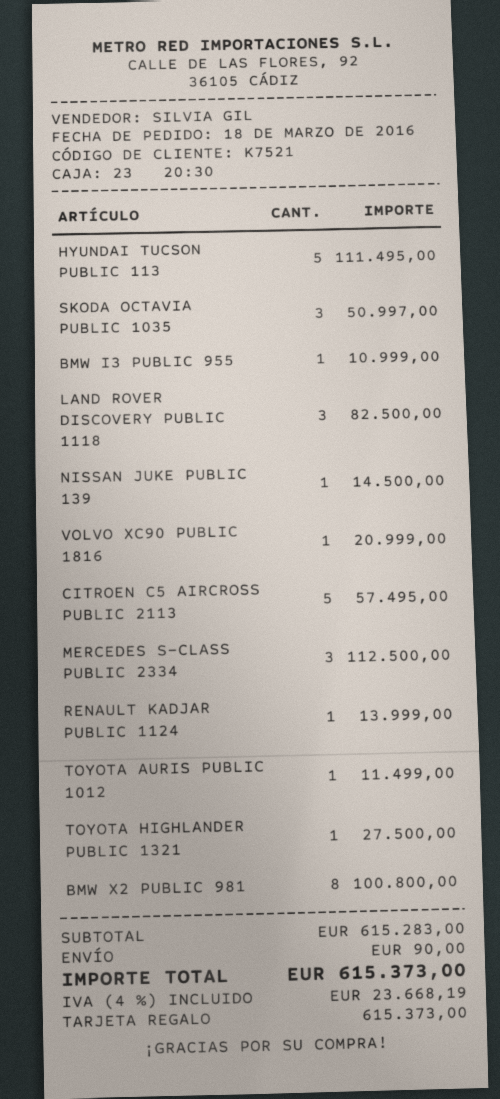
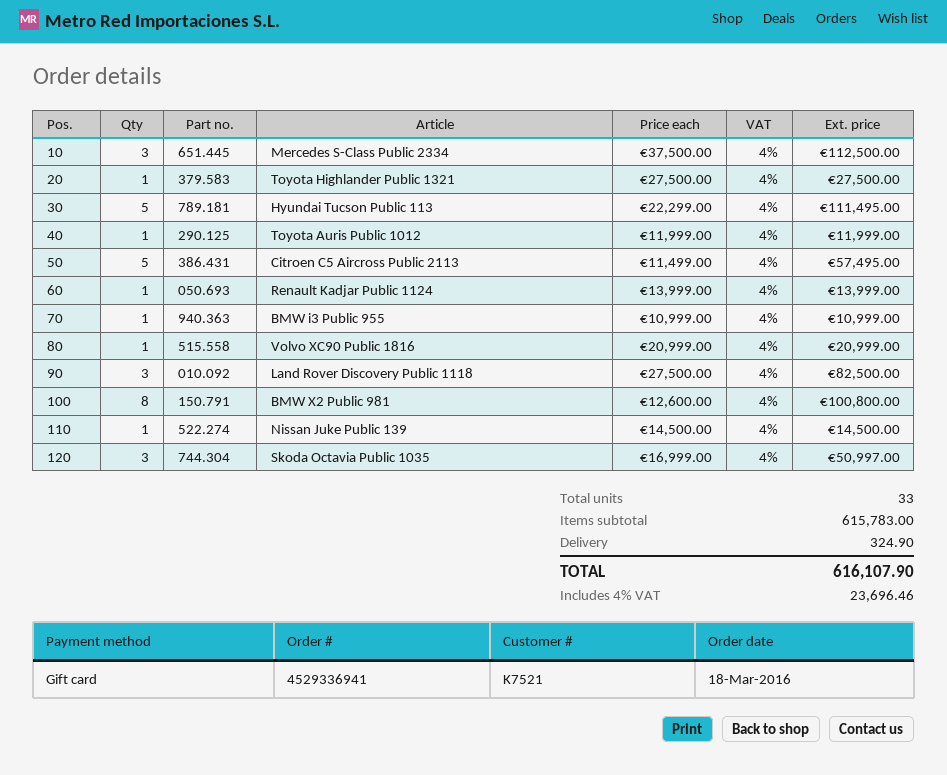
TOYOTA AURIS PUBLIC 1012: 1 for 11499.00 -> 1 for 11999.00
subtotal: 615283.00 -> 615783.00
shipping: 90.00 -> 324.90
tax: 4% = 23668.19 -> 4% = 23696.46
total: 615373.00 -> 616107.90

